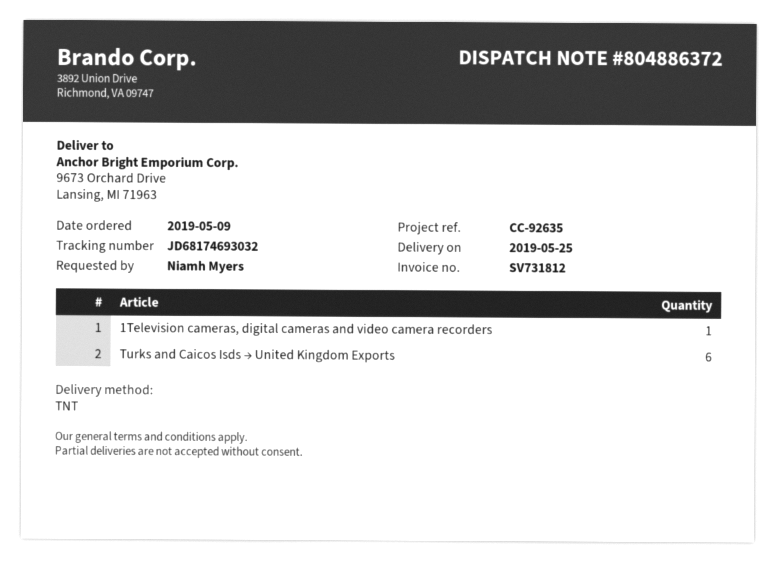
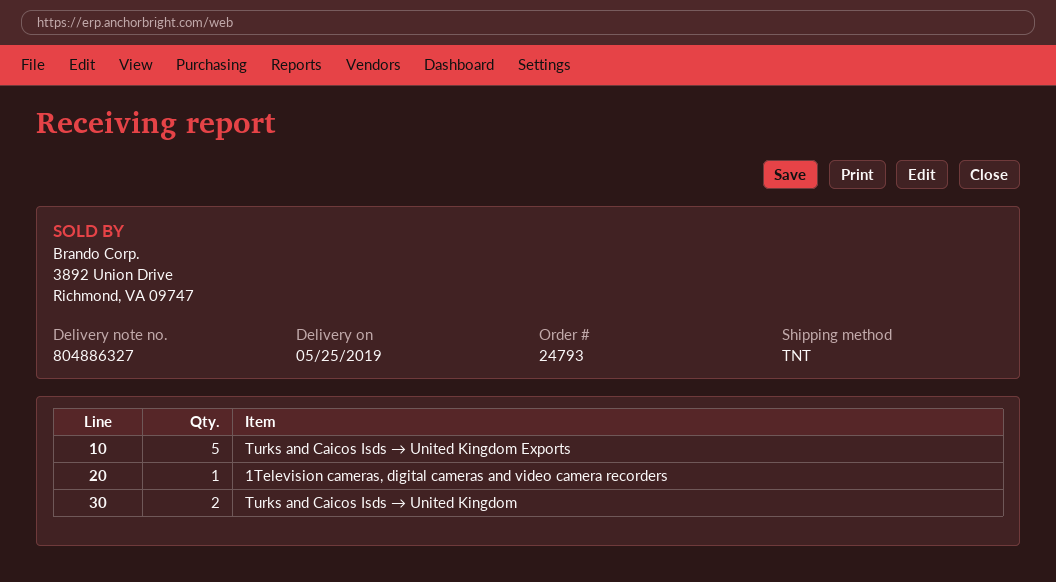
delivery note number: 804886372 -> 804886327
Turks and Caicos Isds → United Kingdom Exports: 6 -> 5
Turks and Caicos Isds → United Kingdom: none -> 2

